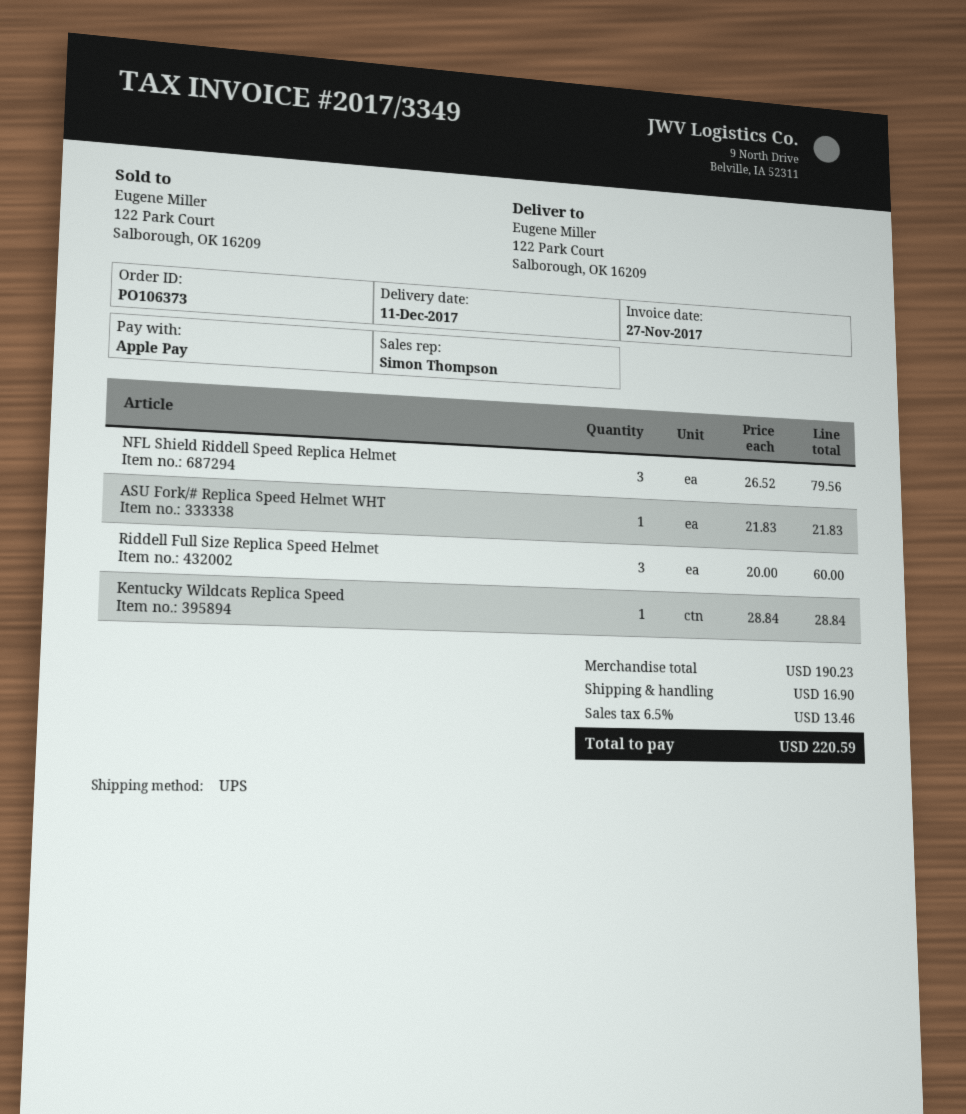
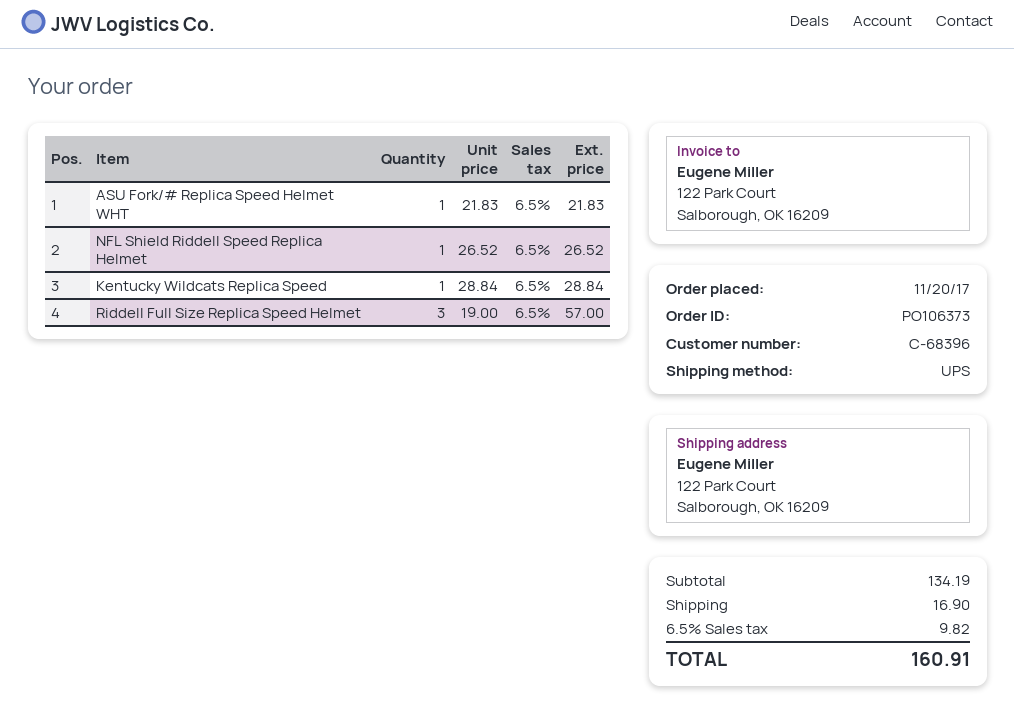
NFL Shield Riddell Speed Replica Helmet: 3 x 26.52 = 79.56 -> 1 x 26.52 = 26.52
Riddell Full Size Replica Speed Helmet: 3 x 20.00 = 60.00 -> 3 x 19.00 = 57.00
subtotal: 190.23 -> 134.19
tax: 6.5% = 13.46 -> 6.5% = 9.82
total: 220.59 -> 160.91

